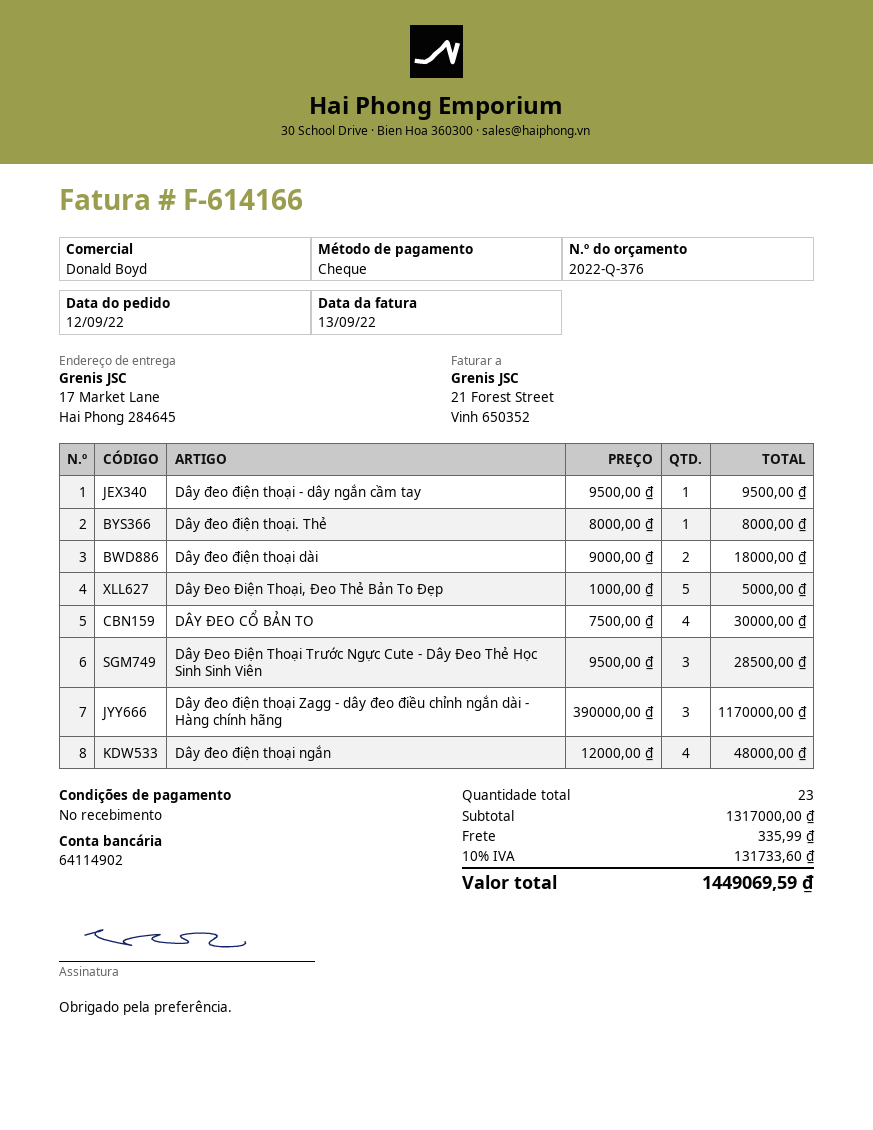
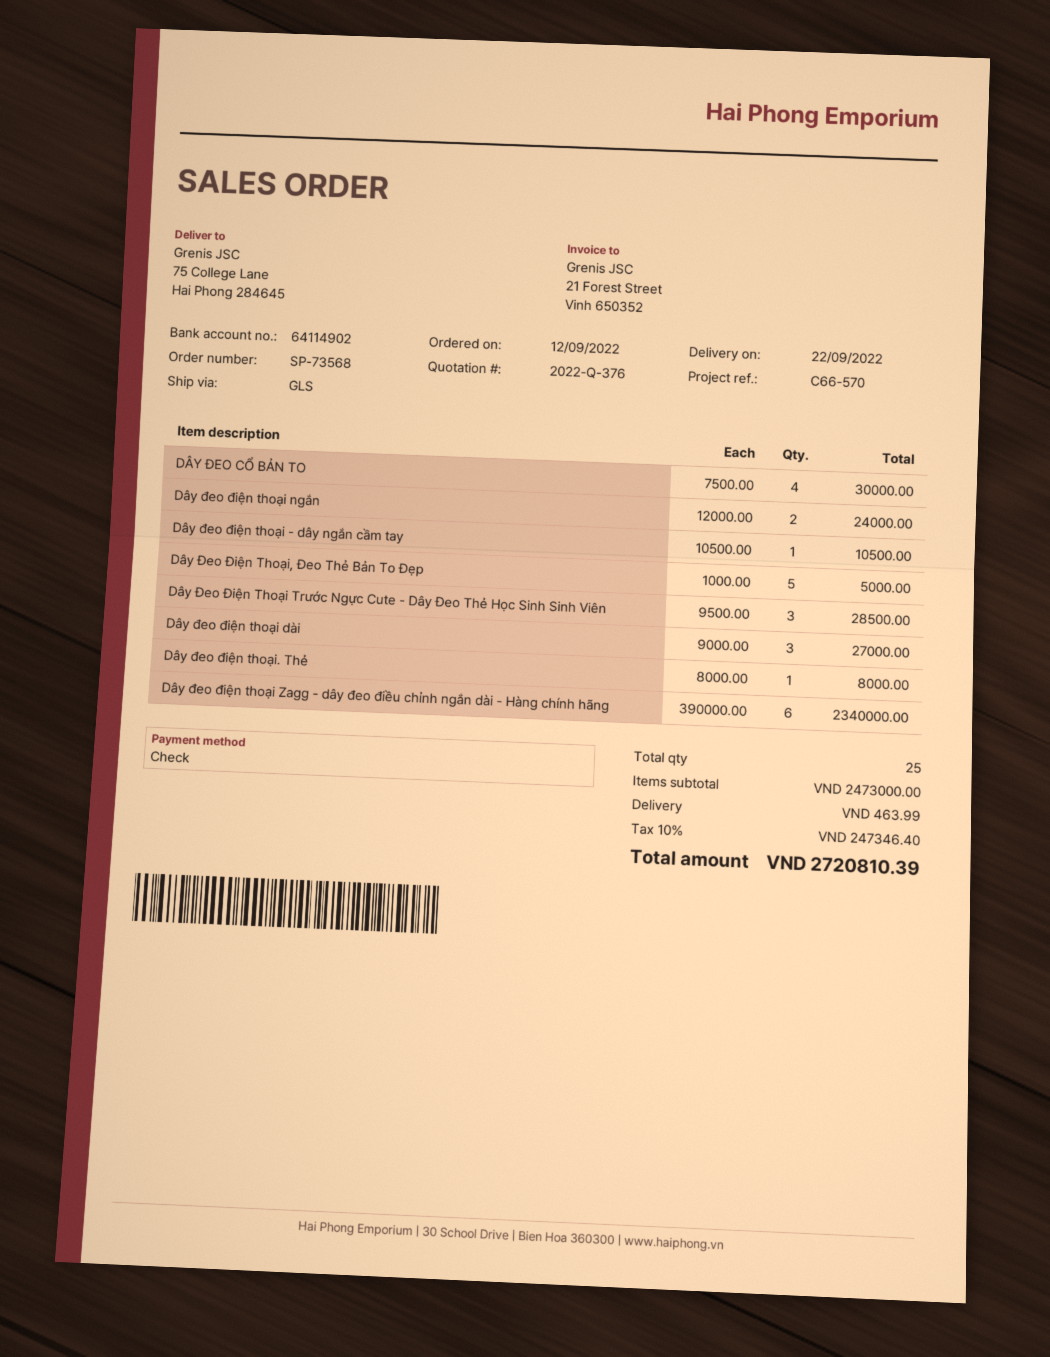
ship to: 17 Market Lane, Hai Phong 284645 -> 75 College Lane, Hai Phong 284645
Dây đeo điện thoại - dây ngắn cầm tay: 1 x 9500.00 = 9500.00 -> 1 x 10500.00 = 10500.00
Dây đeo điện thoại dài: 2 x 9000.00 = 18000.00 -> 3 x 9000.00 = 27000.00
Dây đeo điện thoại Zagg - dây đeo điều chỉnh ngắn dài - Hàng chính hãng: 3 x 390000.00 = 1170000.00 -> 6 x 390000.00 = 2340000.00
Dây đeo điện thoại ngắn: 4 x 12000.00 = 48000.00 -> 2 x 12000.00 = 24000.00
total quantity: 23 -> 25
subtotal: 1317000.00 -> 2473000.00
shipping: 335.99 -> 463.99
tax: 10% = 131733.60 -> 10% = 247346.40
total: 1449069.59 -> 2720810.39

